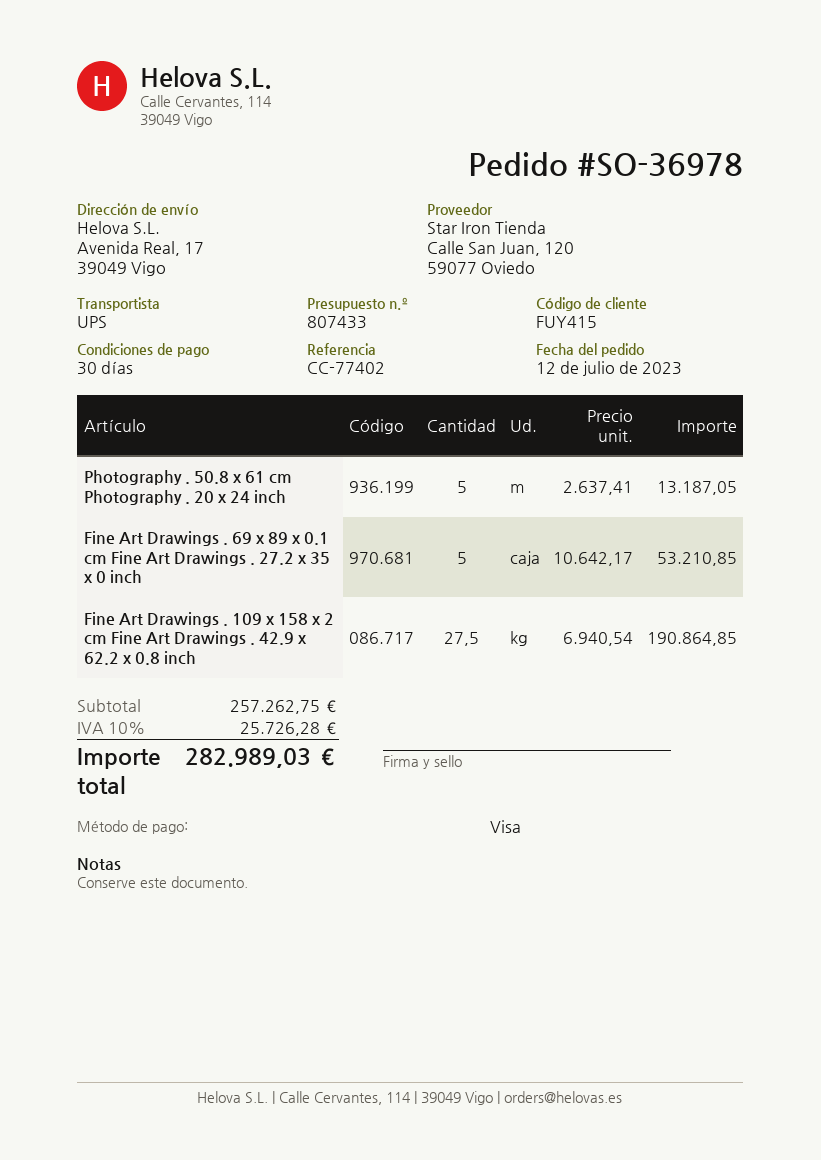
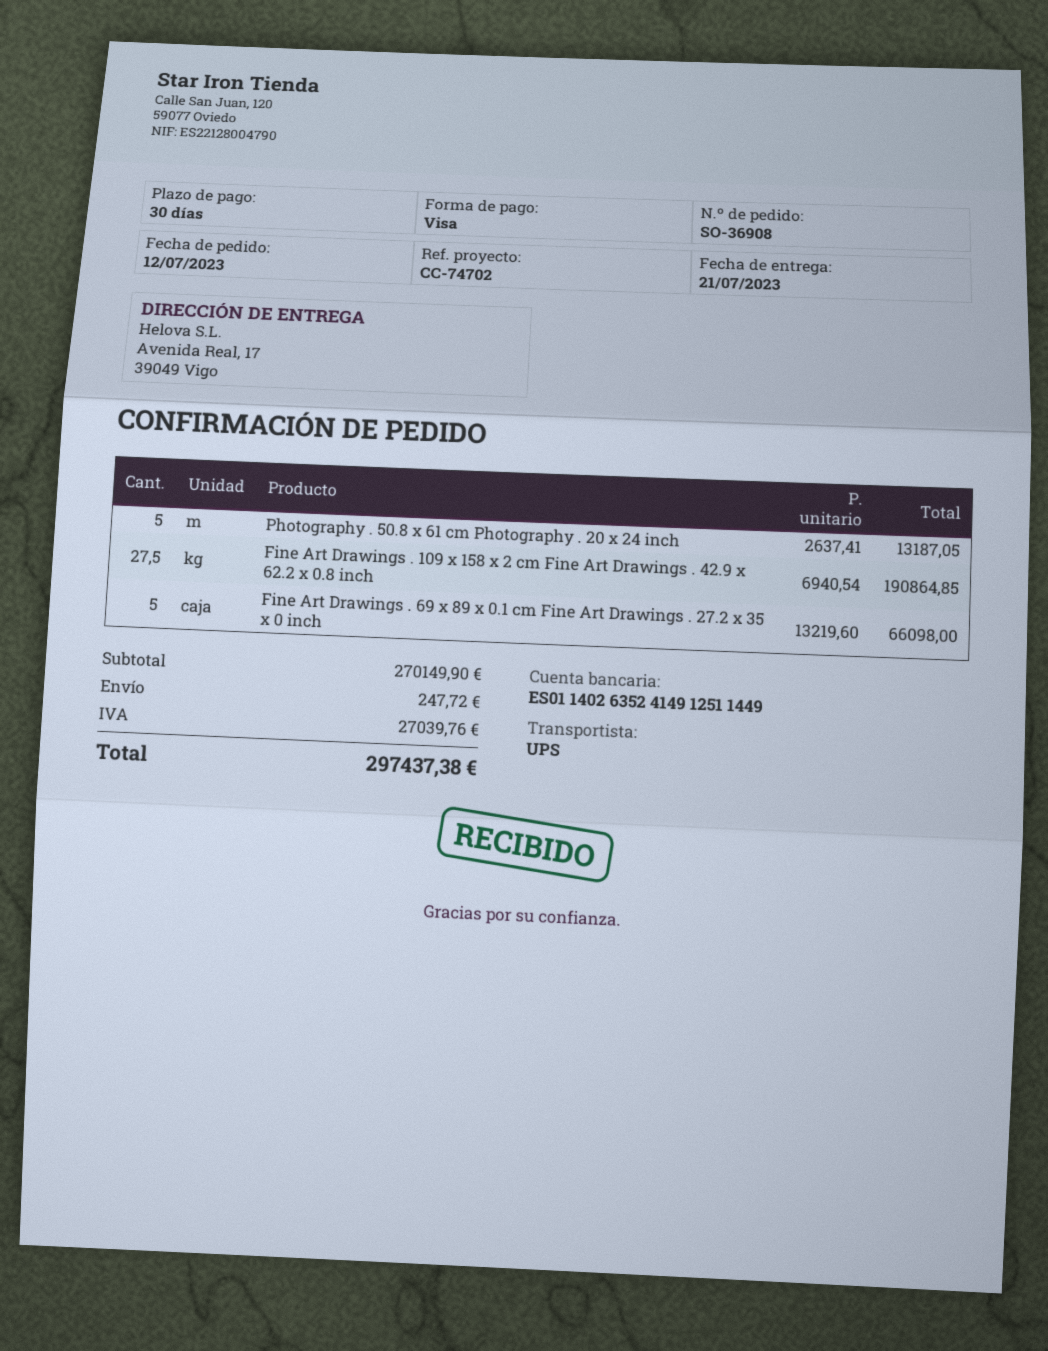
order number: SO-36978 -> SO-36908
reference: CC-77402 -> CC-74702
Fine Art Drawings . 69 x 89 x 0.1 cm Fine Art Drawings . 27.2 x 35 x 0 inch: 5 x 10642.17 = 53210.85 -> 5 x 13219.60 = 66098.00
subtotal: 257262.75 -> 270149.90
shipping: none -> 247.72
tax: 25726.28 -> 27039.76
total: 282989.03 -> 297437.38

